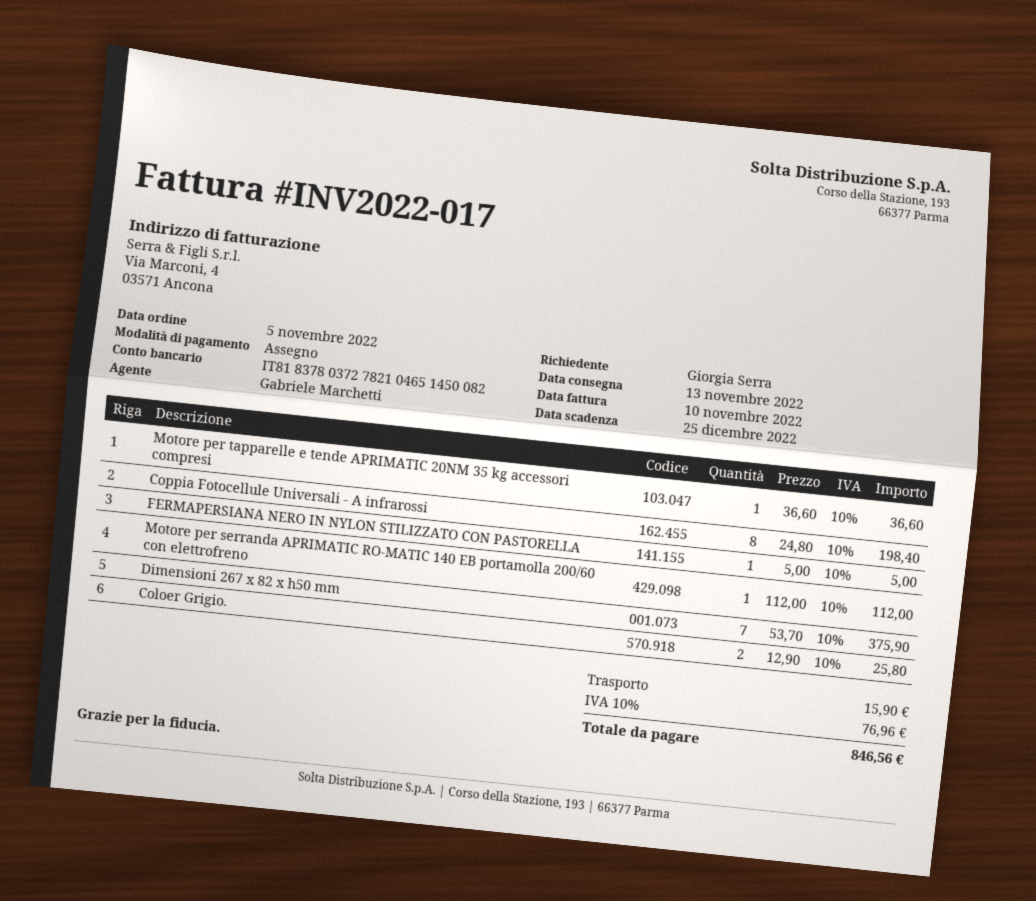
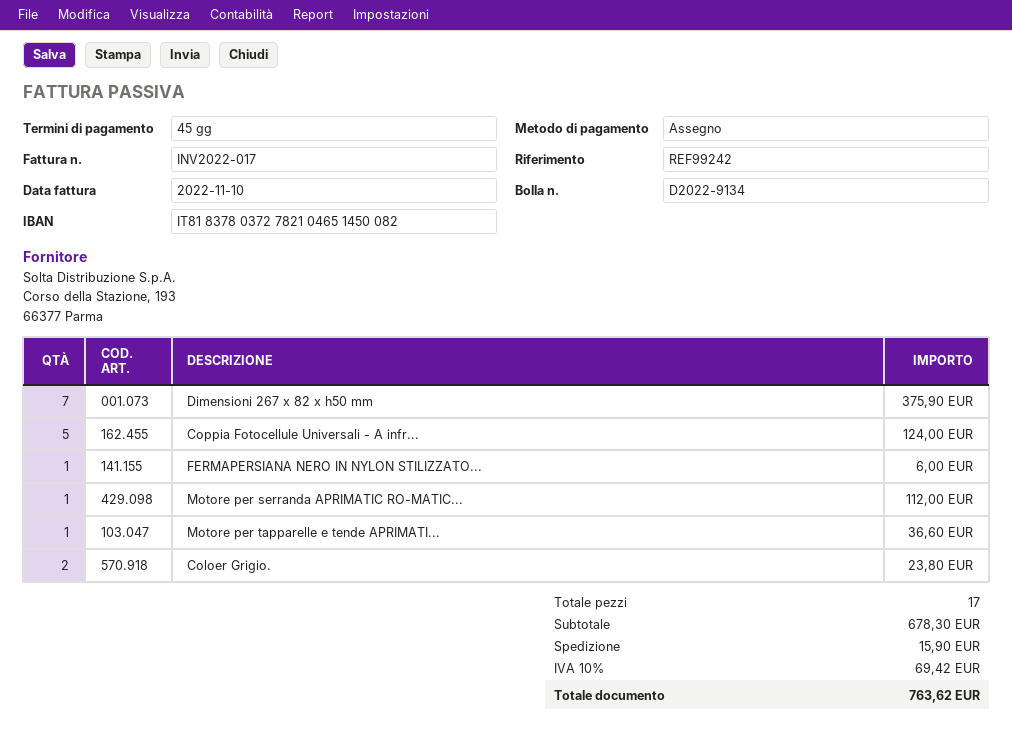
Coppia Fotocellule Universali - A infrarossi: 8 for 198.40 -> 5 for 124.00
FERMAPERSIANA NERO IN NYLON STILIZZATO CON PASTORELLA: 1 for 5.00 -> 1 for 6.00
Coloer Grigio.: 2 for 25.80 -> 2 for 23.80
tax: 10% = 76.96 -> 10% = 69.42
total: 846.56 -> 763.62

